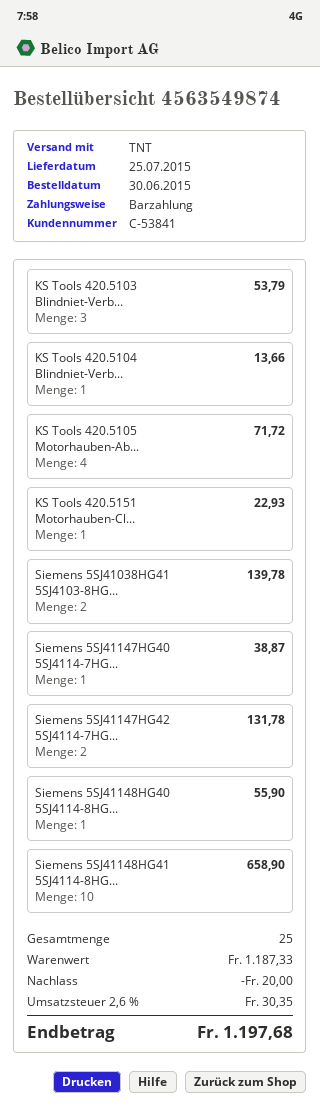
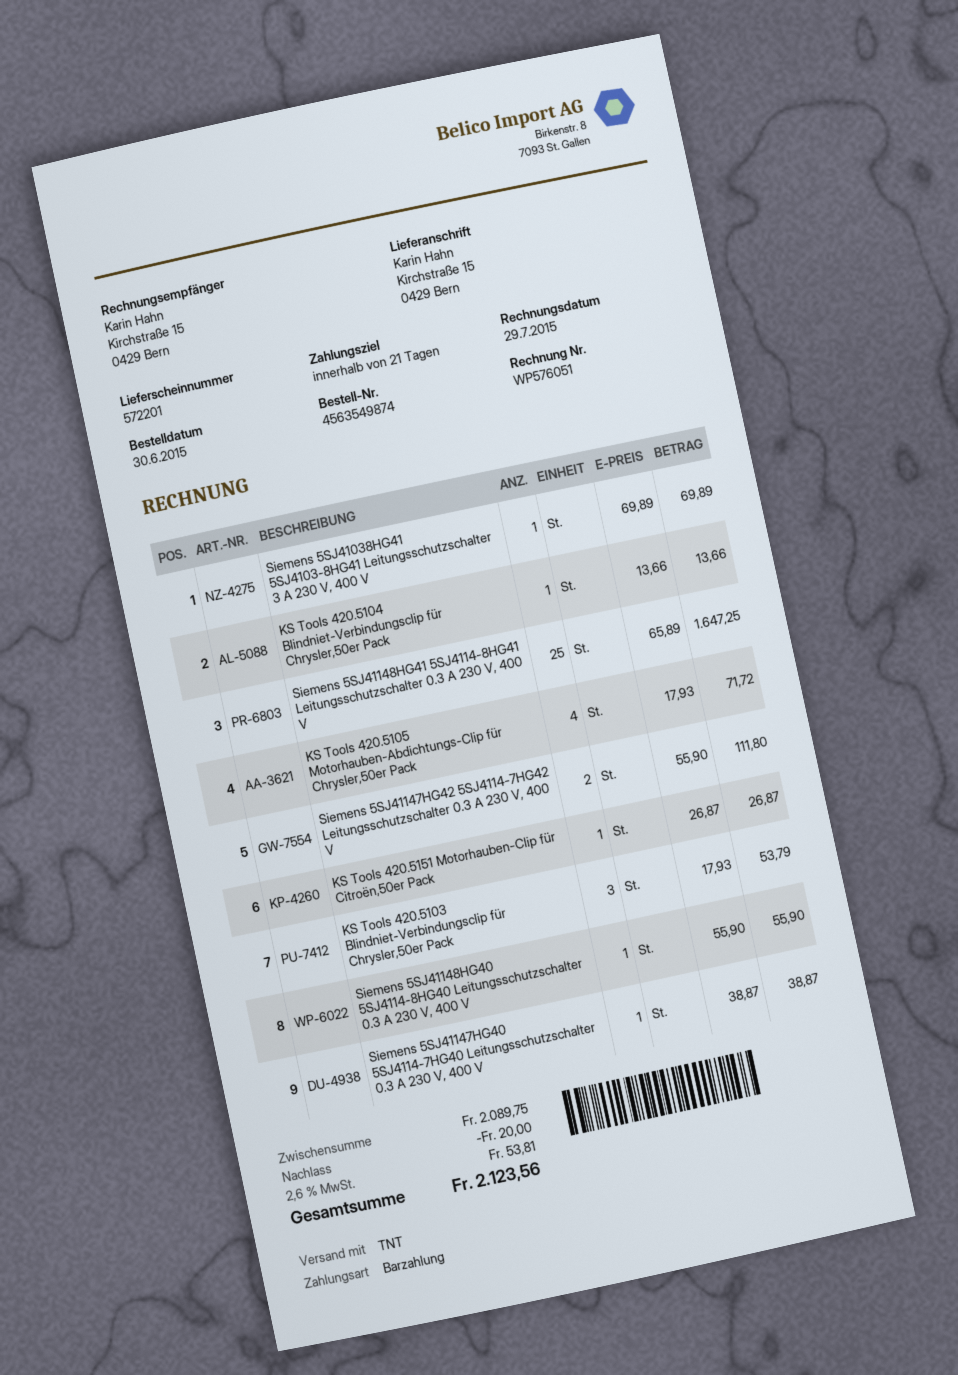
KS Tools 420.5151 Motorhauben-Cl...: 1 for 22.93 -> 1 for 26.87
Siemens 5SJ41038HG41 5SJ4103-8HG...: 2 for 139.78 -> 1 for 69.89
Siemens 5SJ41147HG42 5SJ4114-7HG...: 2 for 131.78 -> 2 for 111.80
Siemens 5SJ41148HG41 5SJ4114-8HG...: 10 for 658.90 -> 25 for 1647.25
subtotal: 1187.33 -> 2089.75
tax: 2.6% = 30.35 -> 2.6% = 53.81
total: 1197.68 -> 2123.56

